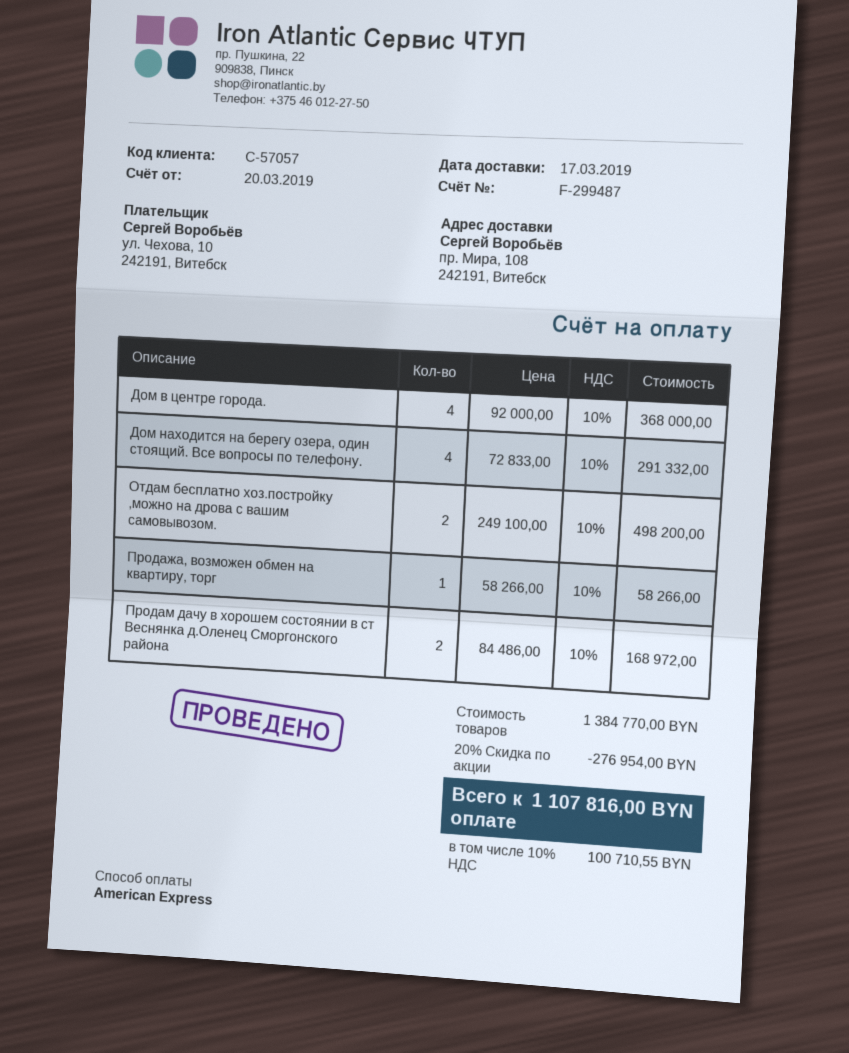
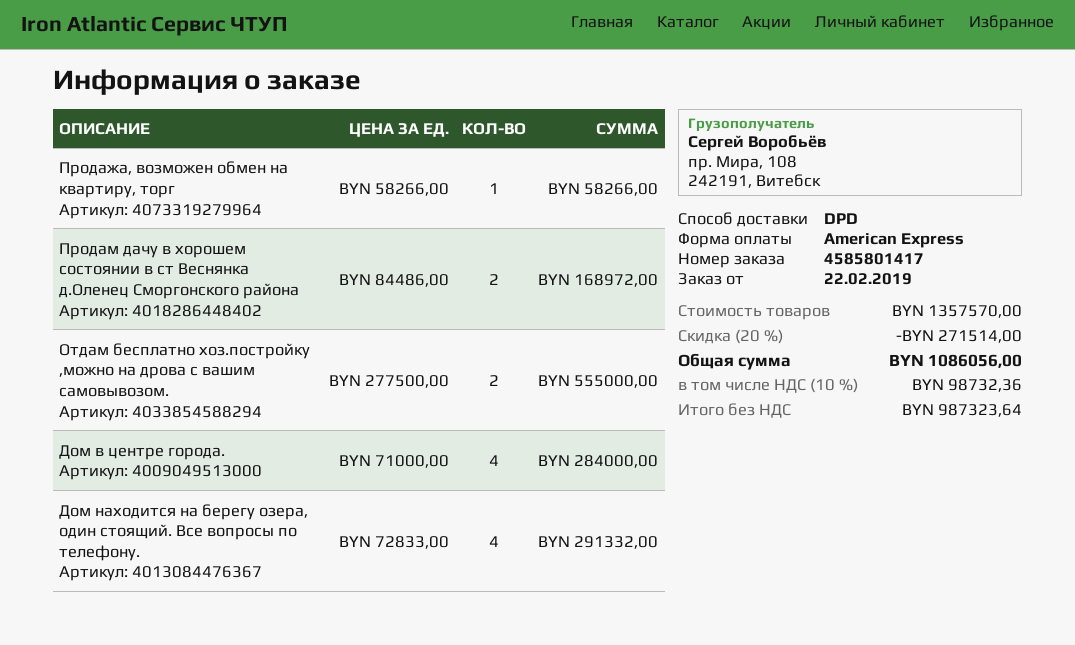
Дом в центре города.: 4 x 92000.00 = 368000.00 -> 4 x 71000.00 = 284000.00
Отдам бесплатно хоз.постройку ,можно на дрова с вашим самовывозом.: 2 x 249100.00 = 498200.00 -> 2 x 277500.00 = 555000.00
subtotal: 1384770.00 -> 1357570.00
discount: 20% = 276954.00 -> 20% = 271514.00
tax: 10% = 100710.55 -> 10% = 98732.36
total: 1107816.00 -> 1086056.00

